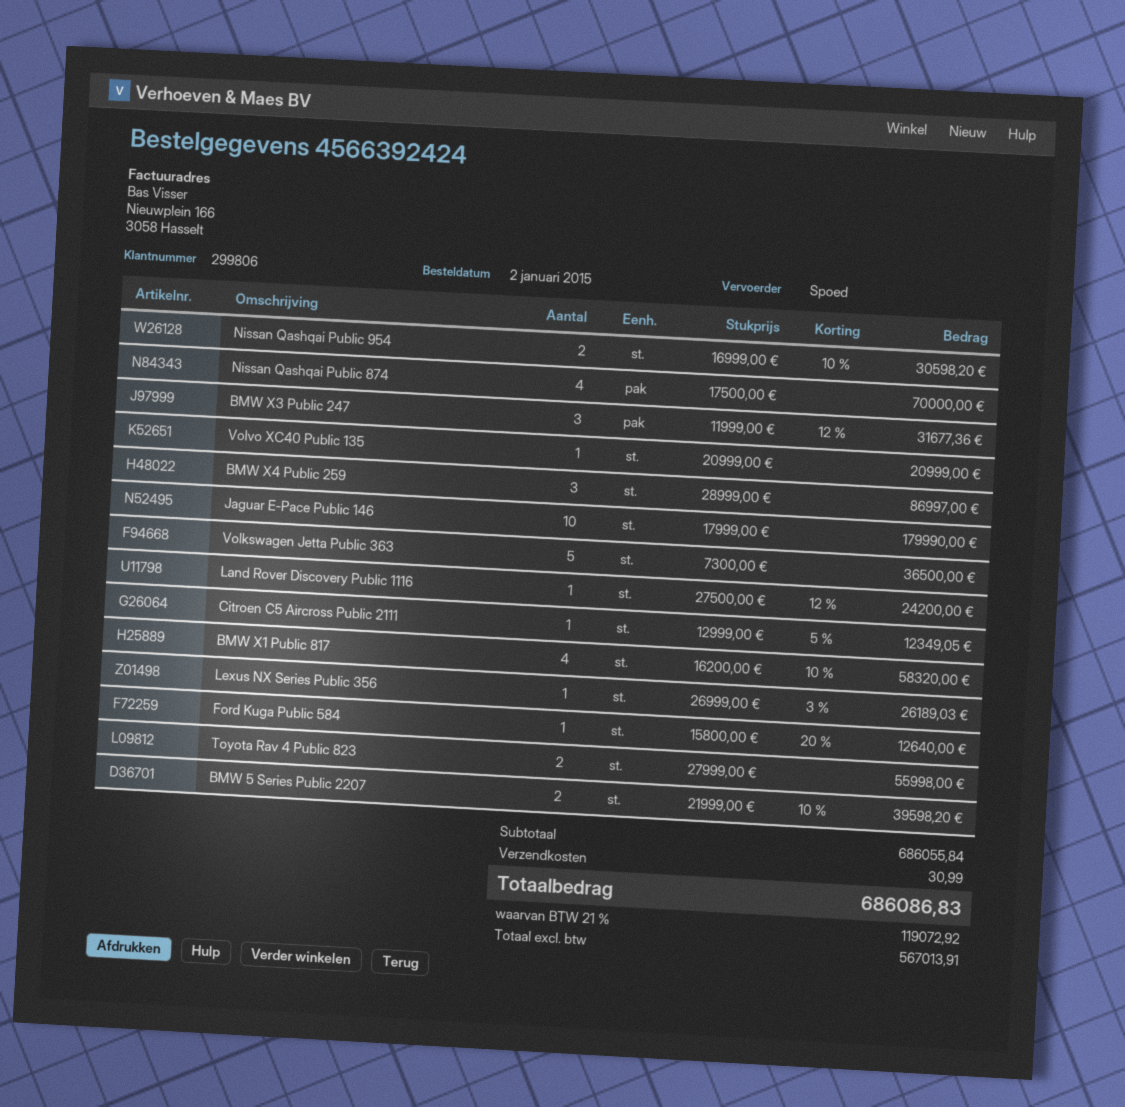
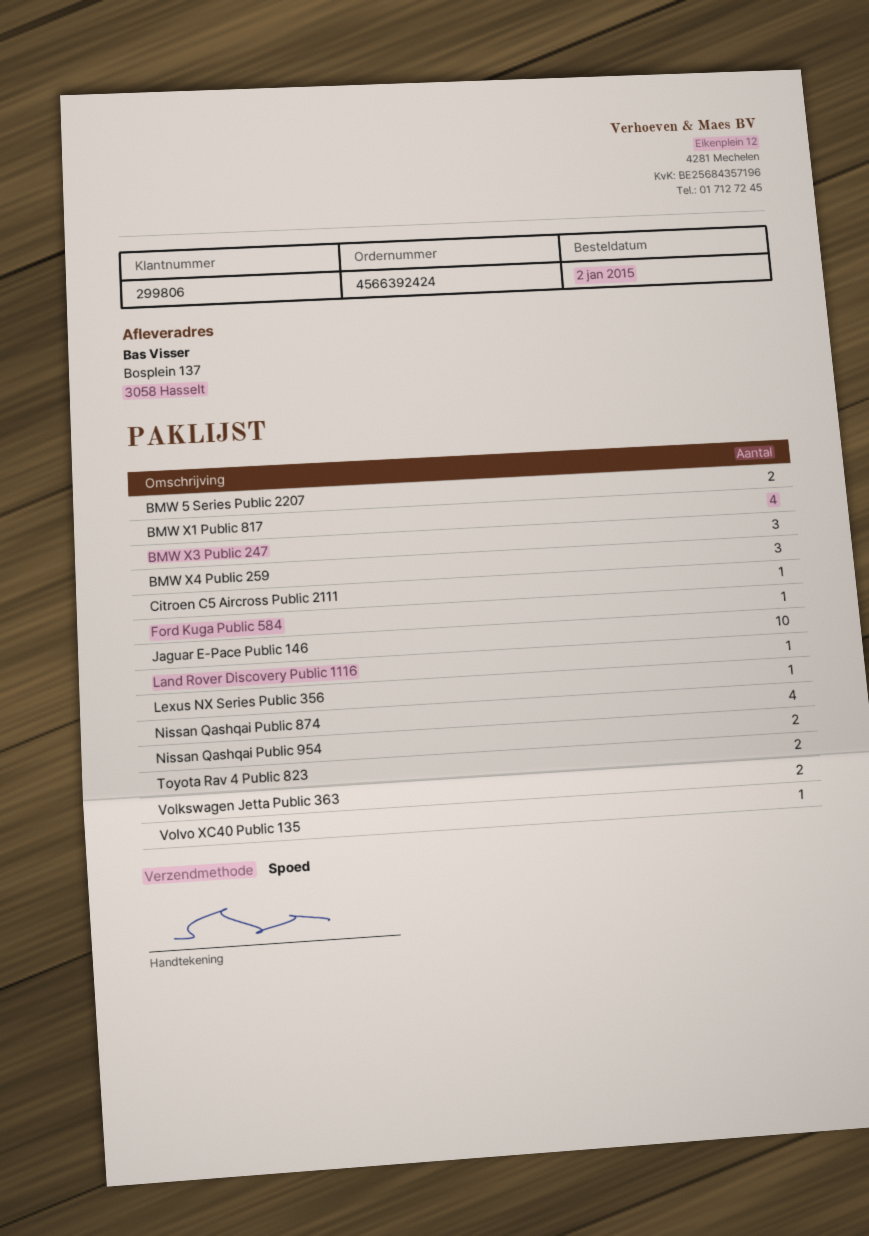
Volkswagen Jetta Public 363: 5 -> 2

